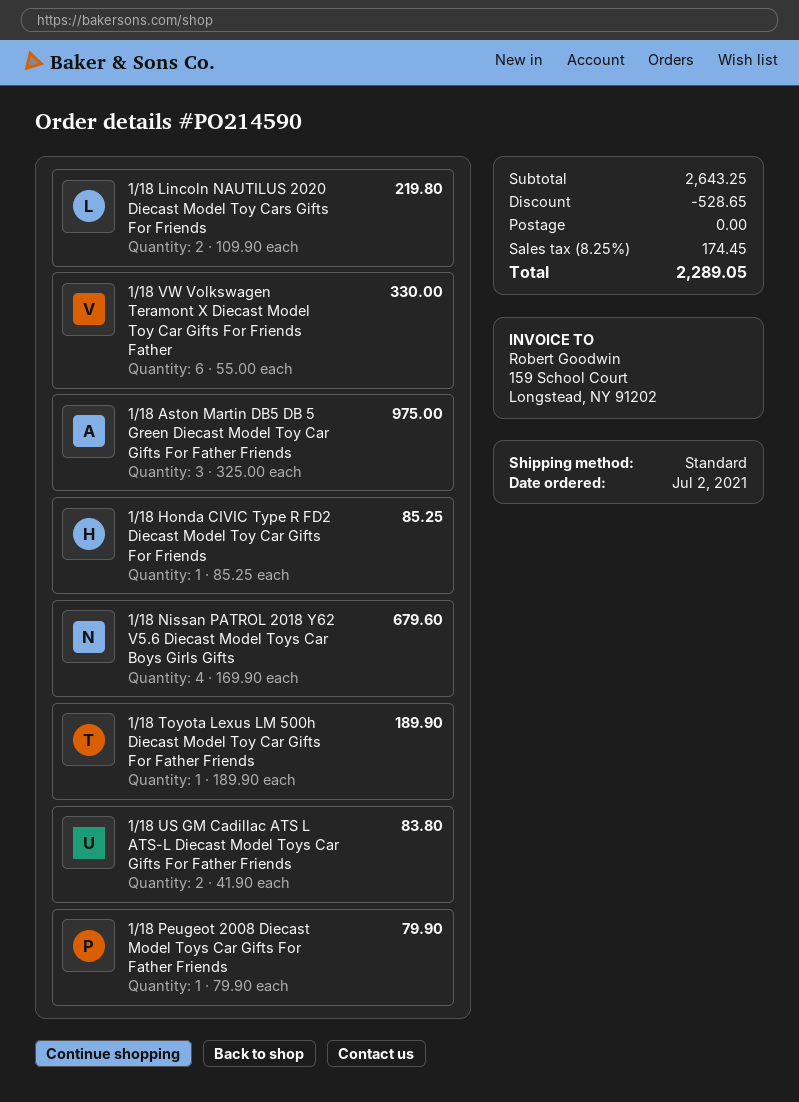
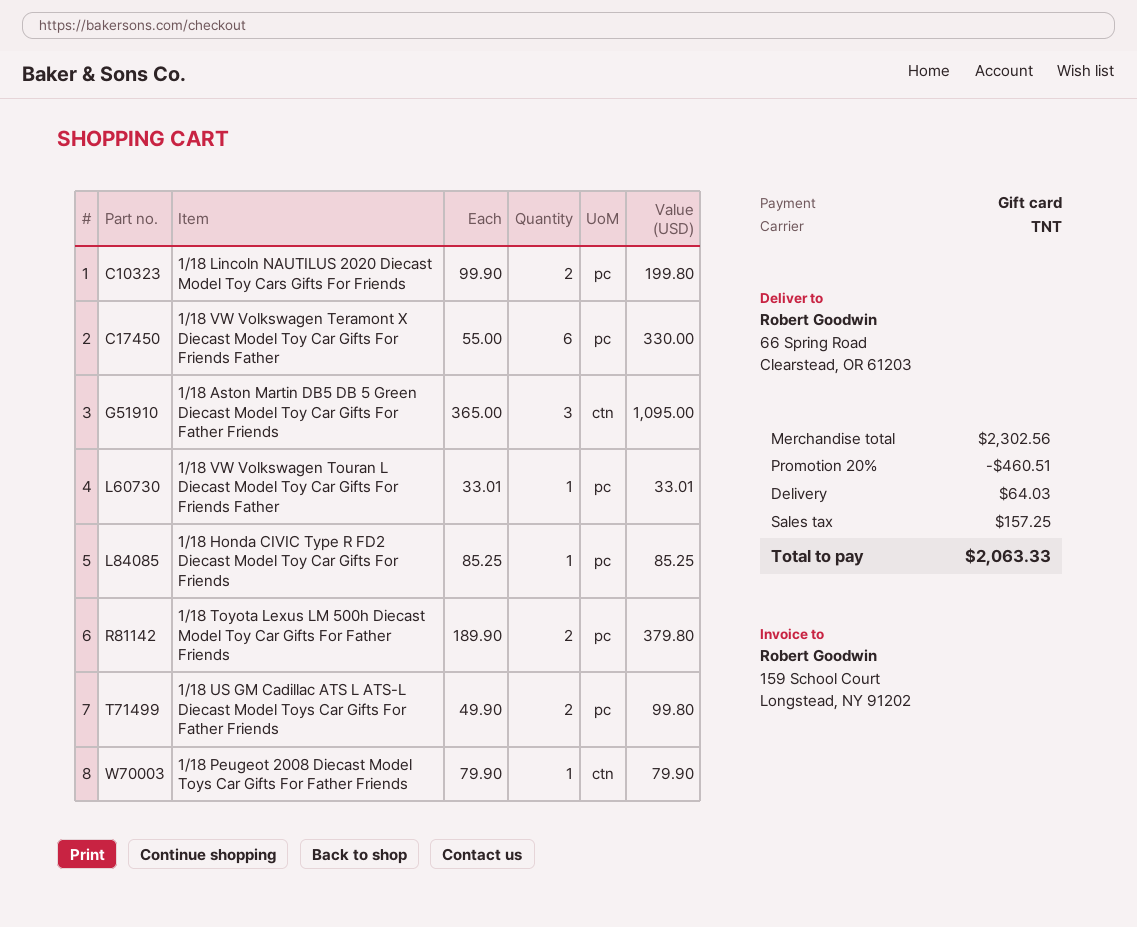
shipping method: standard -> TNT
1/18 Lincoln NAUTILUS 2020 Diecast Model Toy Cars Gifts For Friends: 2 x 109.90 = 219.80 -> 2 x 99.90 = 199.80
1/18 Aston Martin DB5 DB 5 Green Diecast Model Toy Car Gifts For Father Friends: 3 x 325.00 = 975.00 -> 3 x 365.00 = 1095.00
1/18 Nissan PATROL 2018 Y62 V5.6 Diecast Model Toys Car Boys Girls Gifts: 4 x 169.90 = 679.60 -> none
1/18 Toyota Lexus LM 500h Diecast Model Toy Car Gifts For Father Friends: 1 x 189.90 = 189.90 -> 2 x 189.90 = 379.80
1/18 US GM Cadillac ATS L ATS-L Diecast Model Toys Car Gifts For Father Friends: 2 x 41.90 = 83.80 -> 2 x 49.90 = 99.80
1/18 VW Volkswagen Touran L Diecast Model Toy Car Gifts For Friends Father: none -> 1 x 33.01 = 33.01
subtotal: 2643.25 -> 2302.56
discount: 528.65 -> 460.51
shipping: 0.00 -> 64.03
tax: 174.45 -> 157.25
total: 2289.05 -> 2063.33

